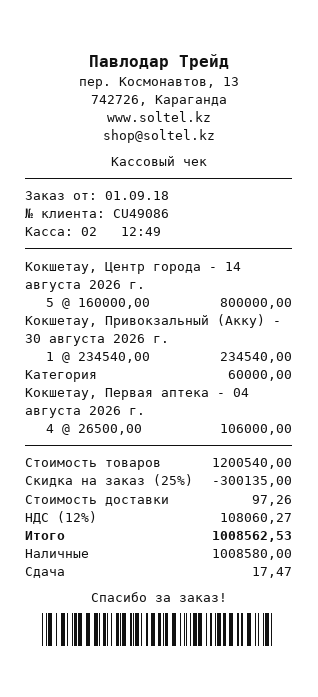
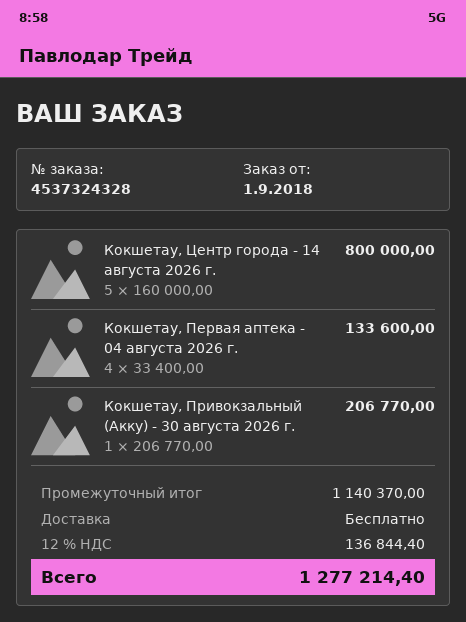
Кокшетау, Привокзальный (Акку) - 30 августа 2026 г.: 1 x 234540.00 = 234540.00 -> 1 x 206770.00 = 206770.00
Категория: 1 x 60000.00 = 60000.00 -> none
Кокшетау, Первая аптека - 04 августа 2026 г.: 4 x 26500.00 = 106000.00 -> 4 x 33400.00 = 133600.00
subtotal: 1200540.00 -> 1140370.00
discount: 25% = 300135.00 -> none
shipping: 97.26 -> 0.00
tax: 12% = 108060.27 -> 12% = 136844.40
total: 1008562.53 -> 1277214.40

